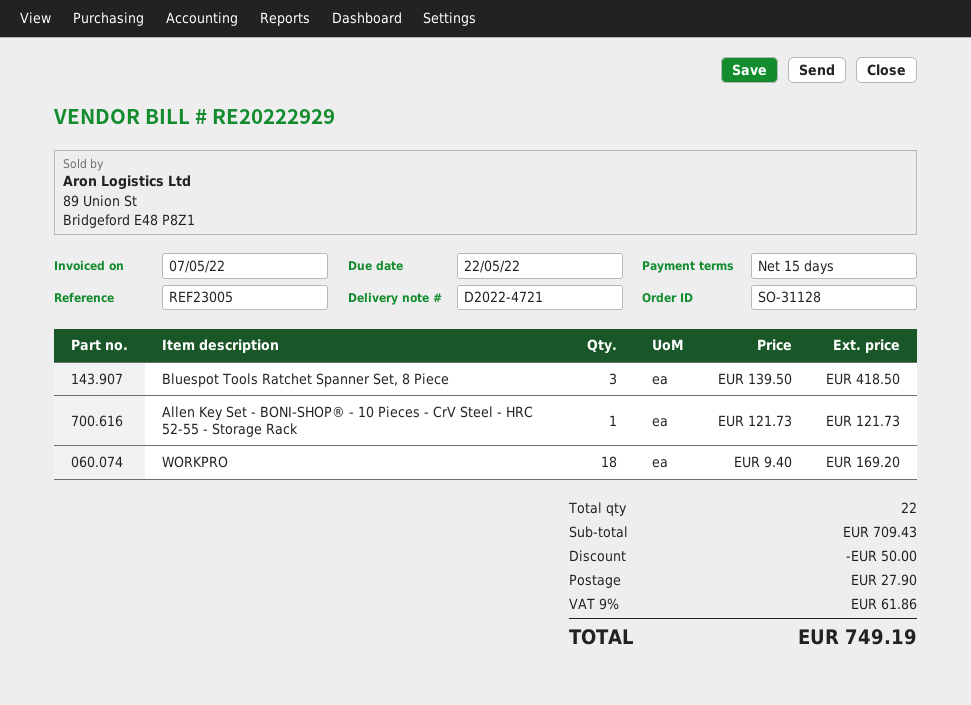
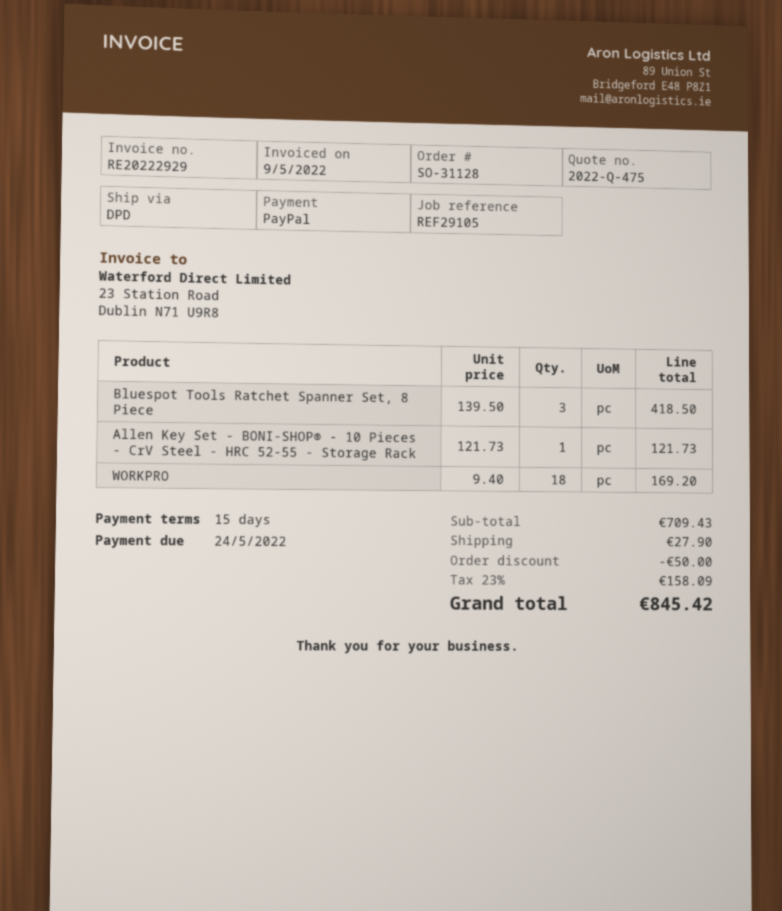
invoice date: 2022-05-07 -> 2022-05-09
due date: 2022-05-22 -> 2022-05-24
reference: REF23005 -> REF29105
tax: 9% = 61.86 -> 23% = 158.09
total: 749.19 -> 845.42

